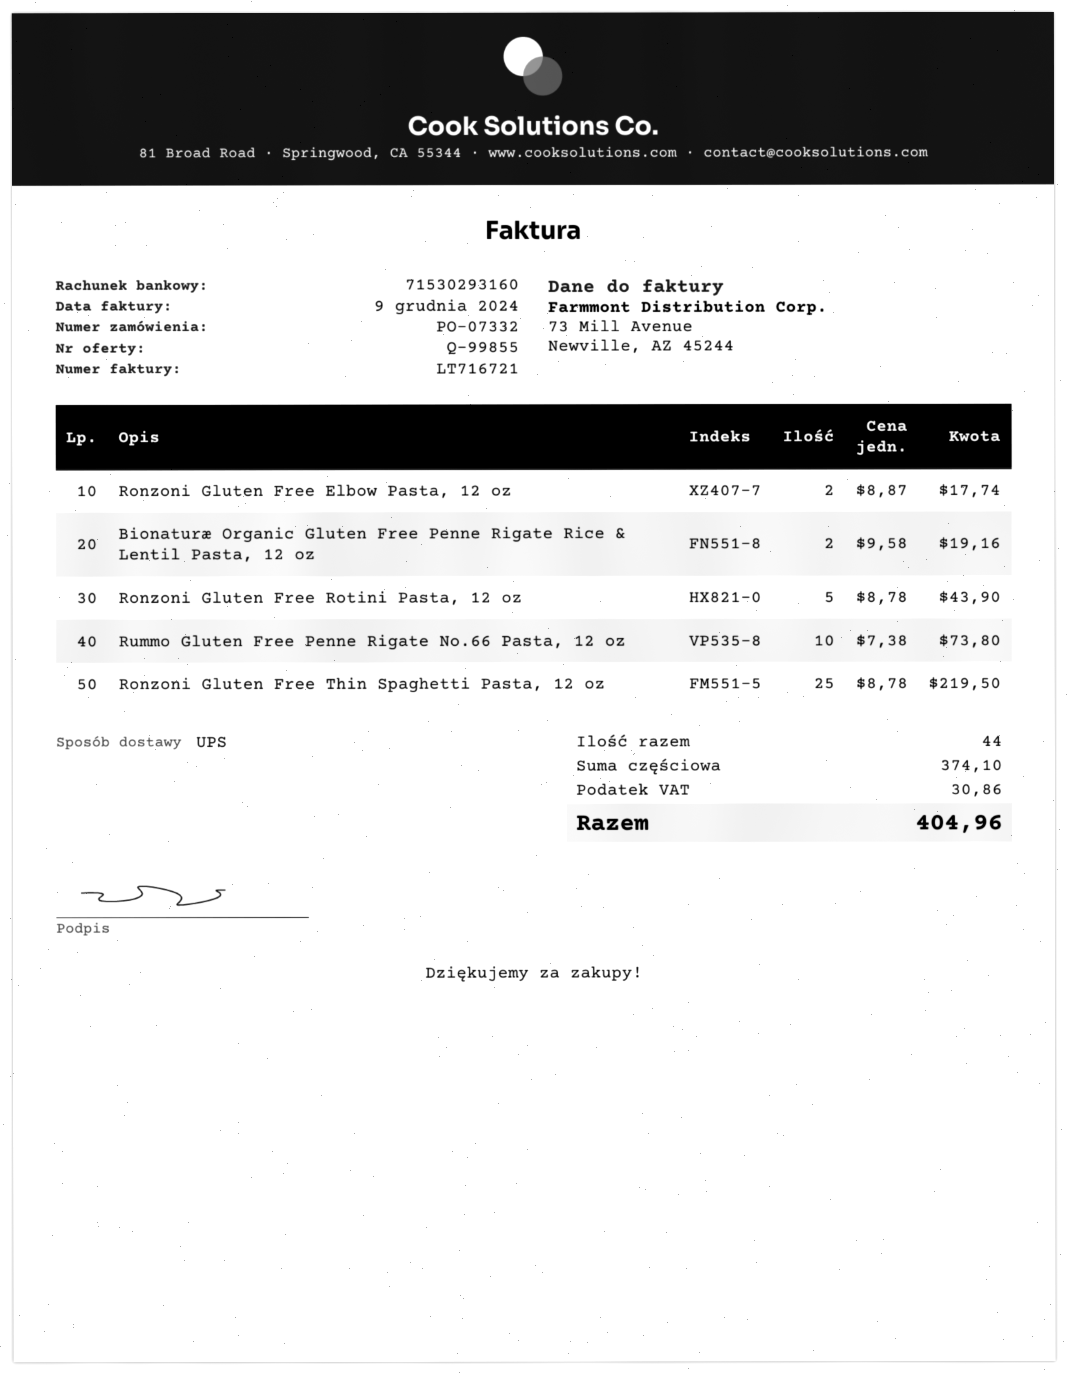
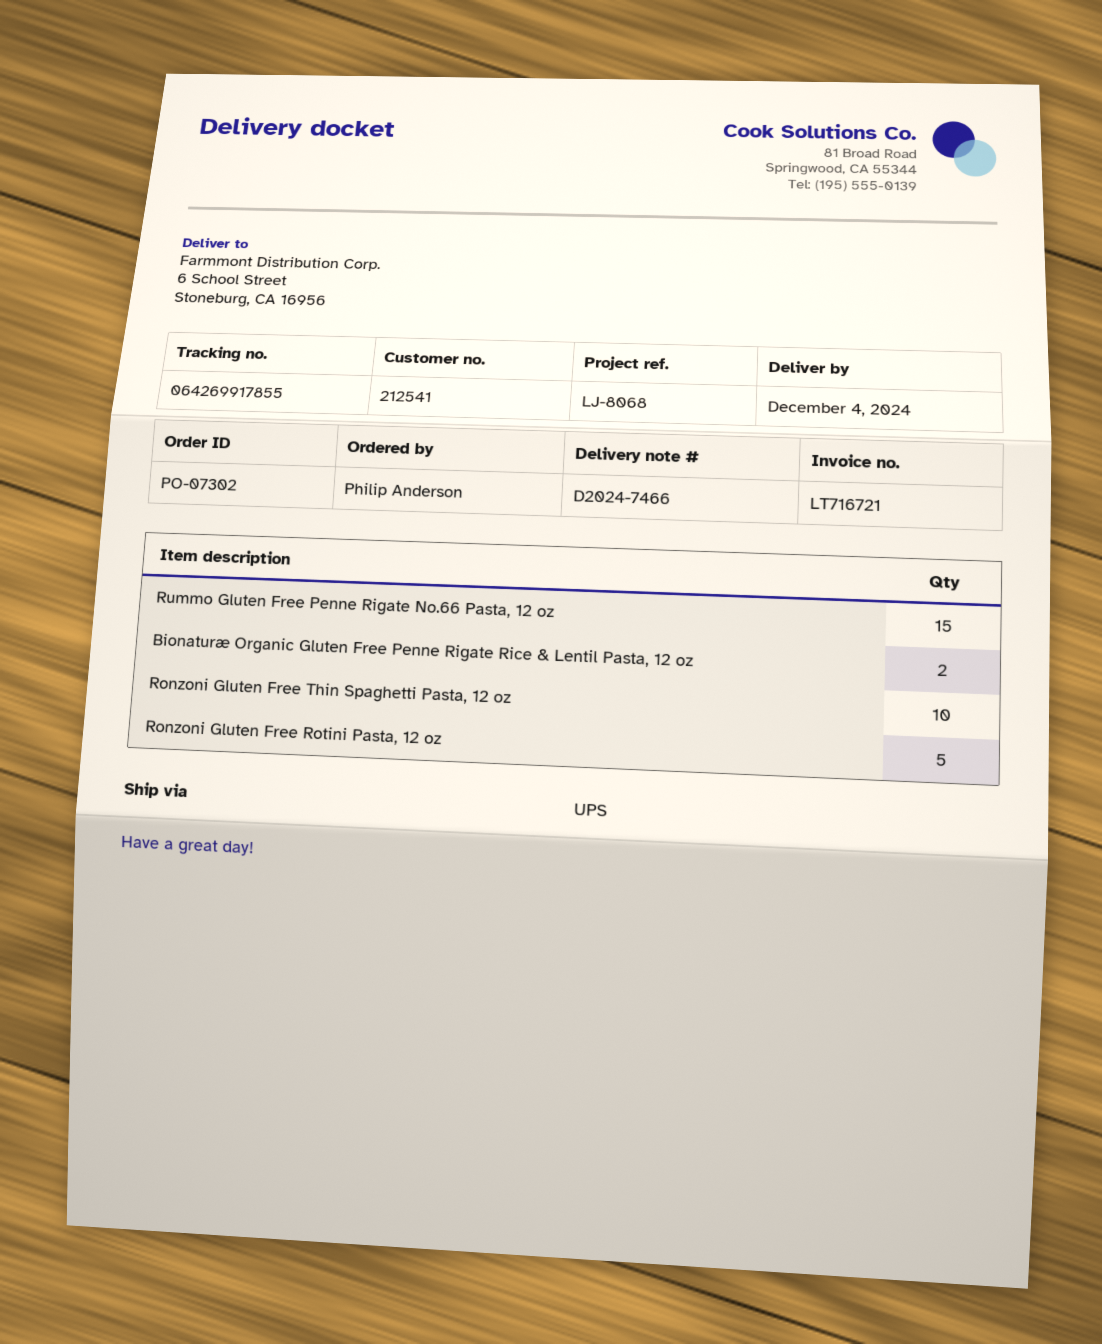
order number: PO-07332 -> PO-07302
Ronzoni Gluten Free Elbow Pasta, 12 oz: 2 -> none
Rummo Gluten Free Penne Rigate No.66 Pasta, 12 oz: 10 -> 15
Ronzoni Gluten Free Thin Spaghetti Pasta, 12 oz: 25 -> 10

